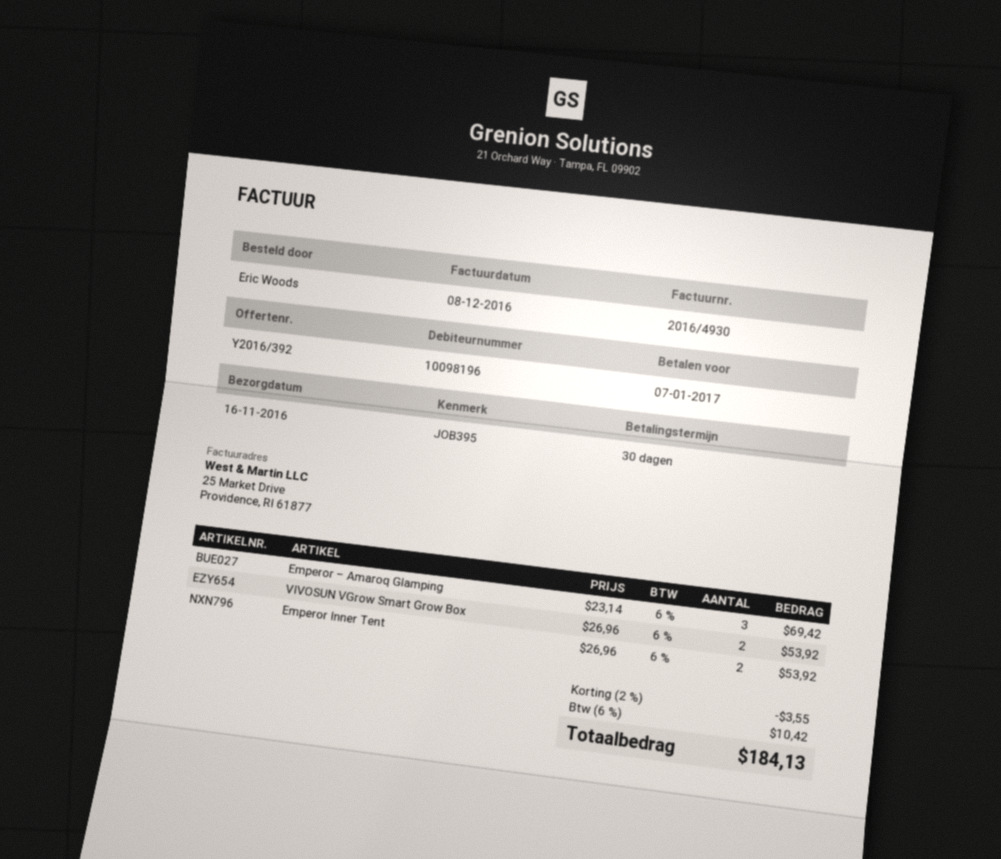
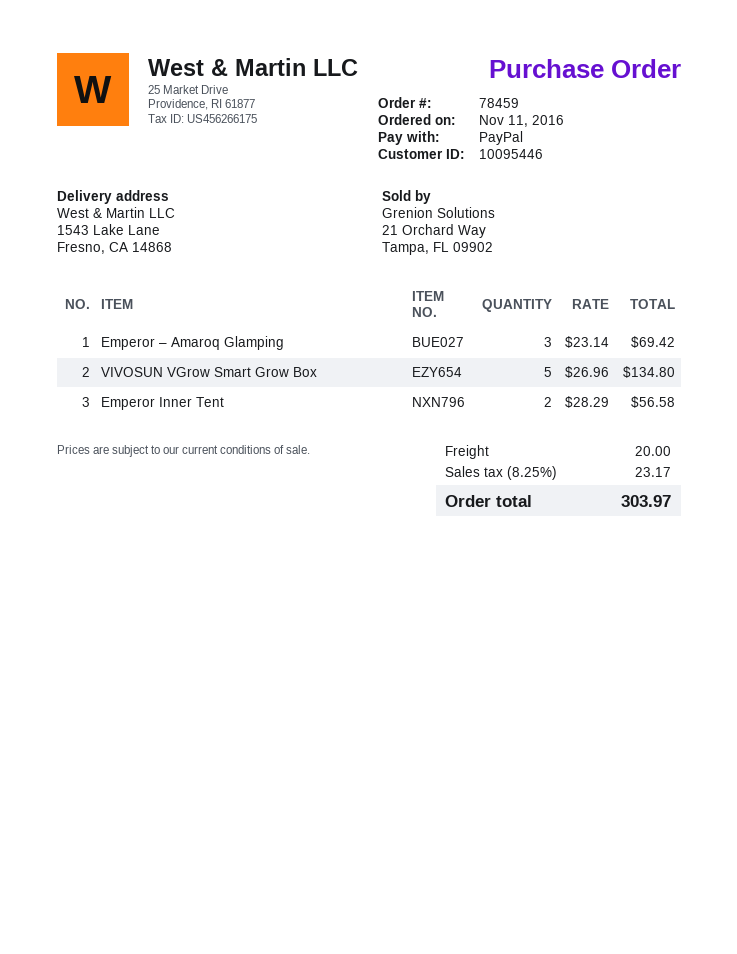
customer number: 10098196 -> 10095446
VIVOSUN VGrow Smart Grow Box: 2 x 26.96 = 53.92 -> 5 x 26.96 = 134.80
Emperor Inner Tent: 2 x 26.96 = 53.92 -> 2 x 28.29 = 56.58
discount: 2% = 3.55 -> none
shipping: none -> 20.00
tax: 6% = 10.42 -> 8.25% = 23.17
total: 184.13 -> 303.97

